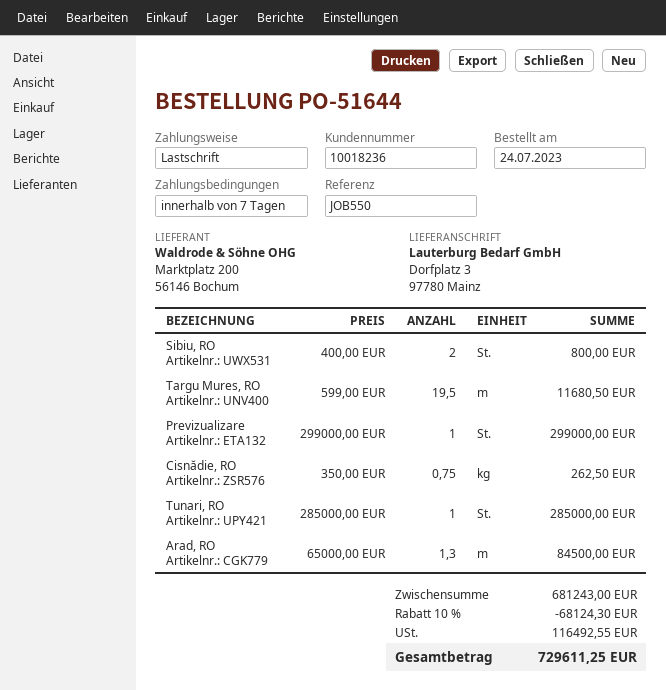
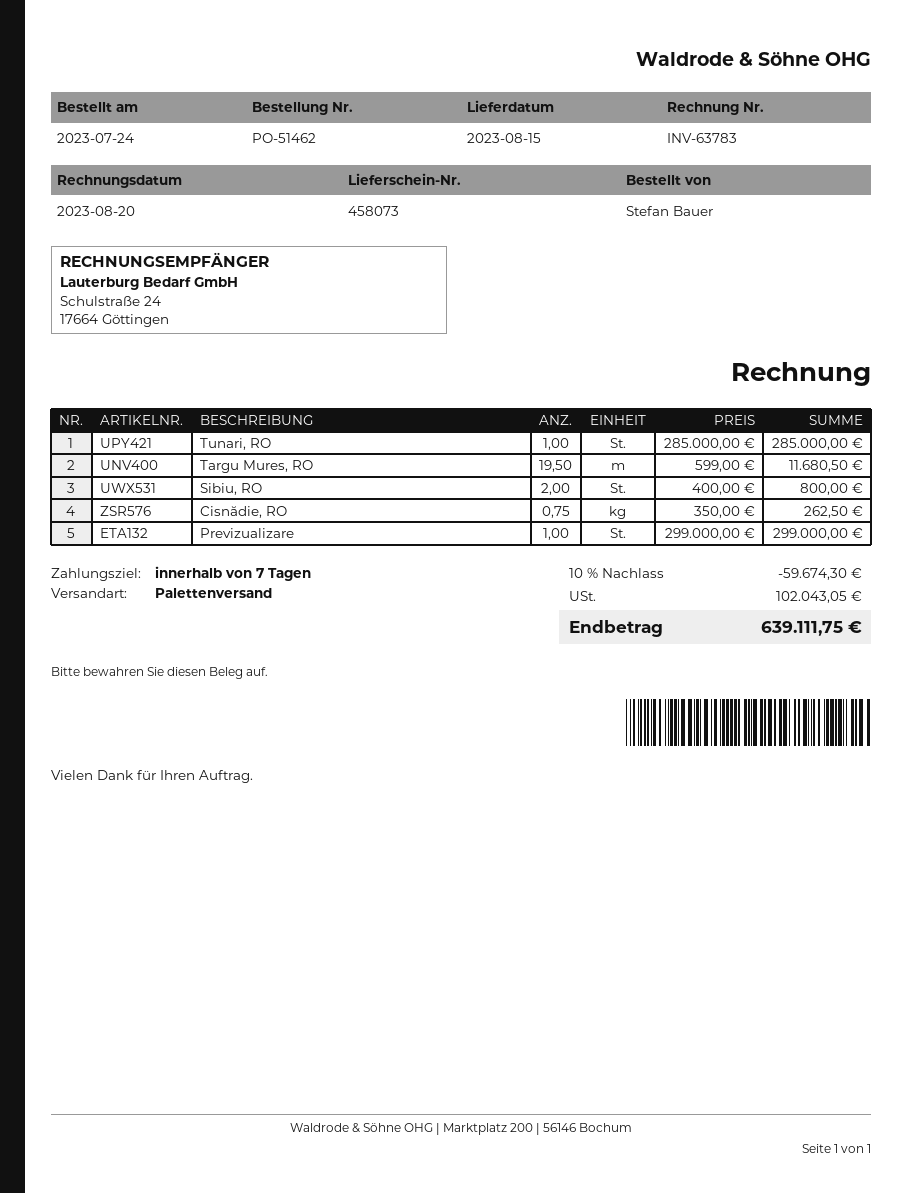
order number: PO-51644 -> PO-51462
Arad, RO: 1.3 x 65000.00 = 84500.00 -> none
discount: 10% = 68124.30 -> 10% = 59674.30
tax: 116492.55 -> 102043.05
total: 729611.25 -> 639111.75

